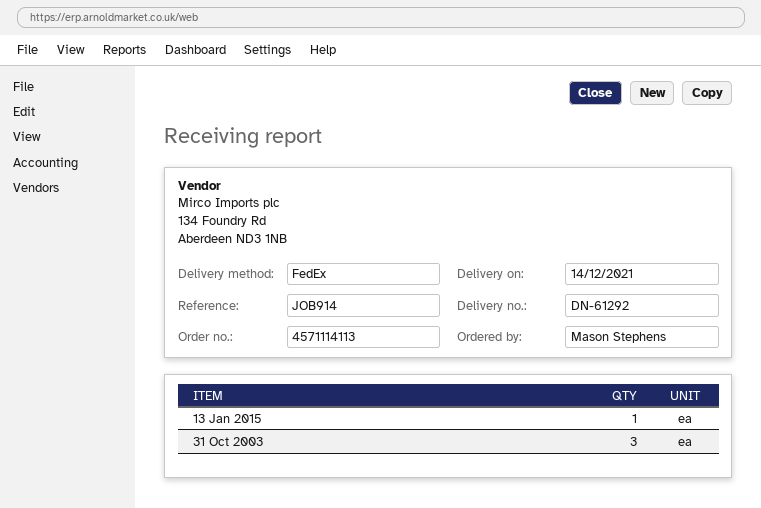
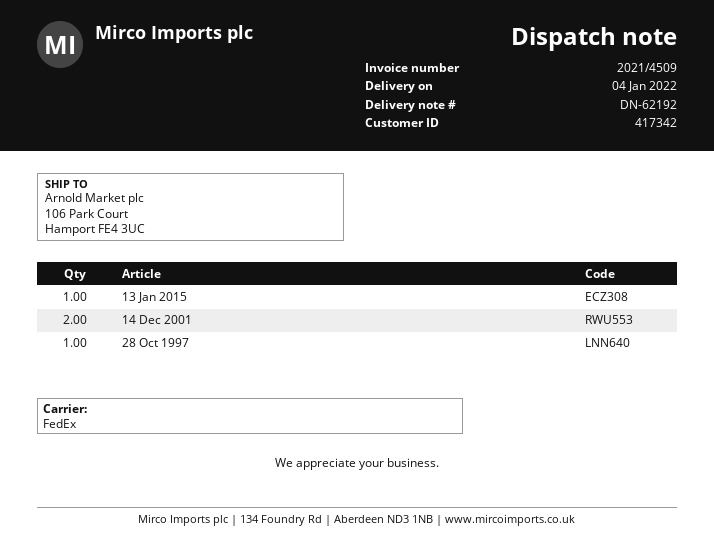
delivery note number: DN-61292 -> DN-62192
delivery date: 2021-12-14 -> 2022-01-04
31 Oct 2003: 3 -> none
14 Dec 2001: none -> 2
28 Oct 1997: none -> 1

